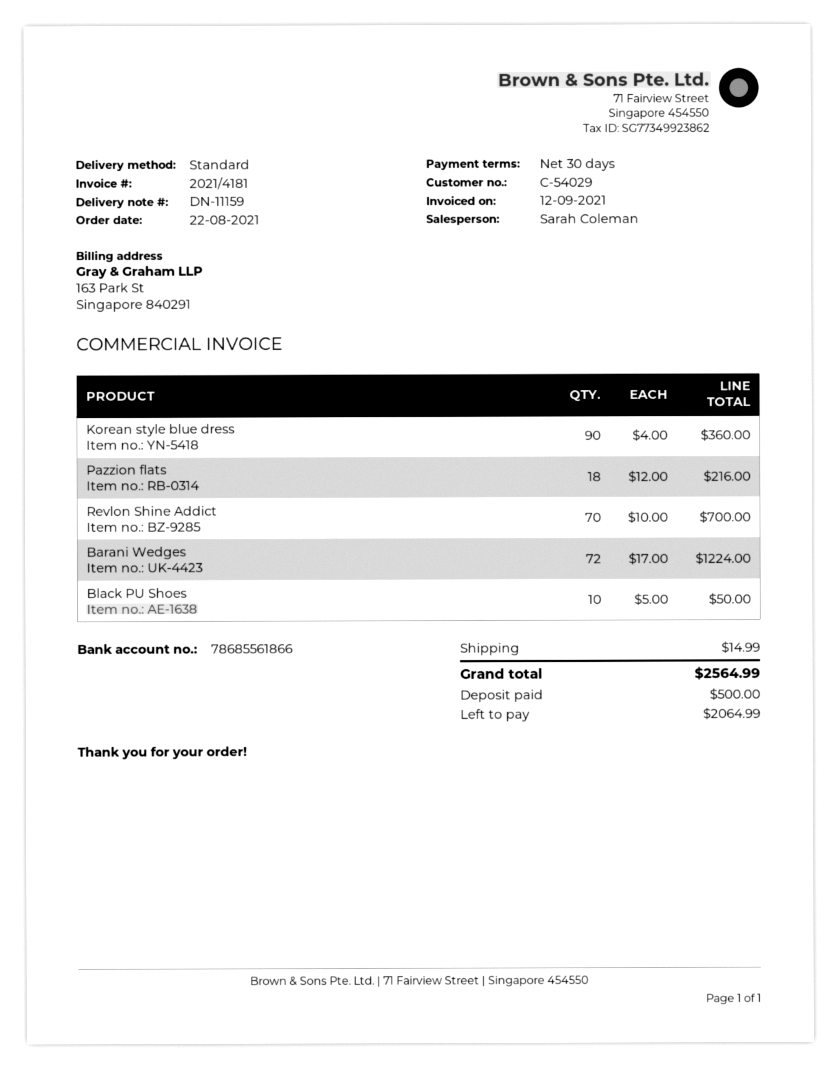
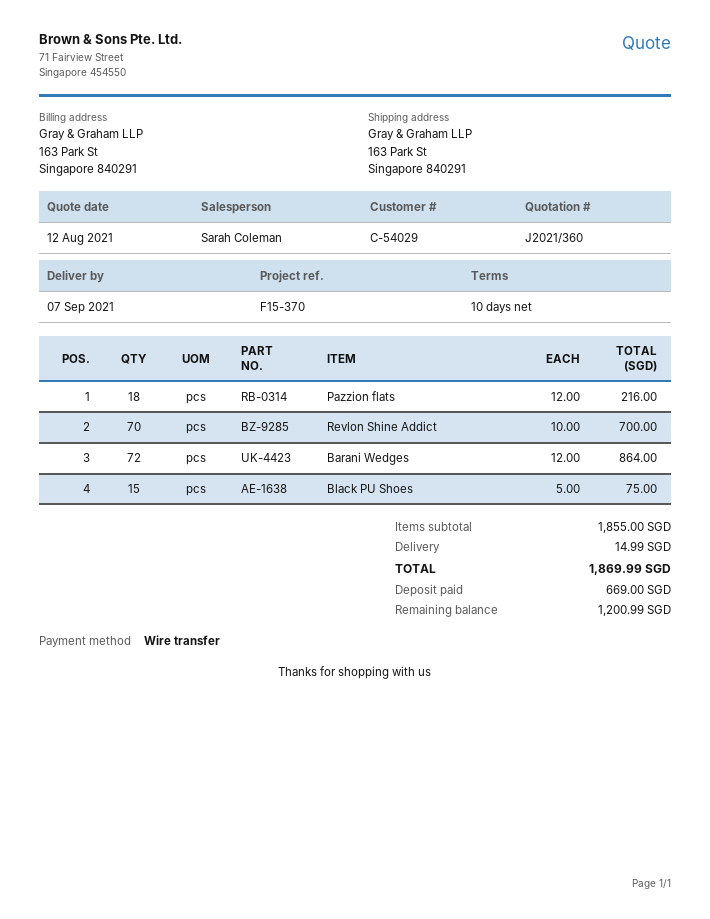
payment terms: 30 days -> 10 days
Korean style blue dress: 90 x 4.00 = 360.00 -> none
Barani Wedges: 72 x 17.00 = 1224.00 -> 72 x 12.00 = 864.00
Black PU Shoes: 10 x 5.00 = 50.00 -> 15 x 5.00 = 75.00
total: 2564.99 -> 1869.99
deposit: 500.00 -> 669.00
balance: 2064.99 -> 1200.99

